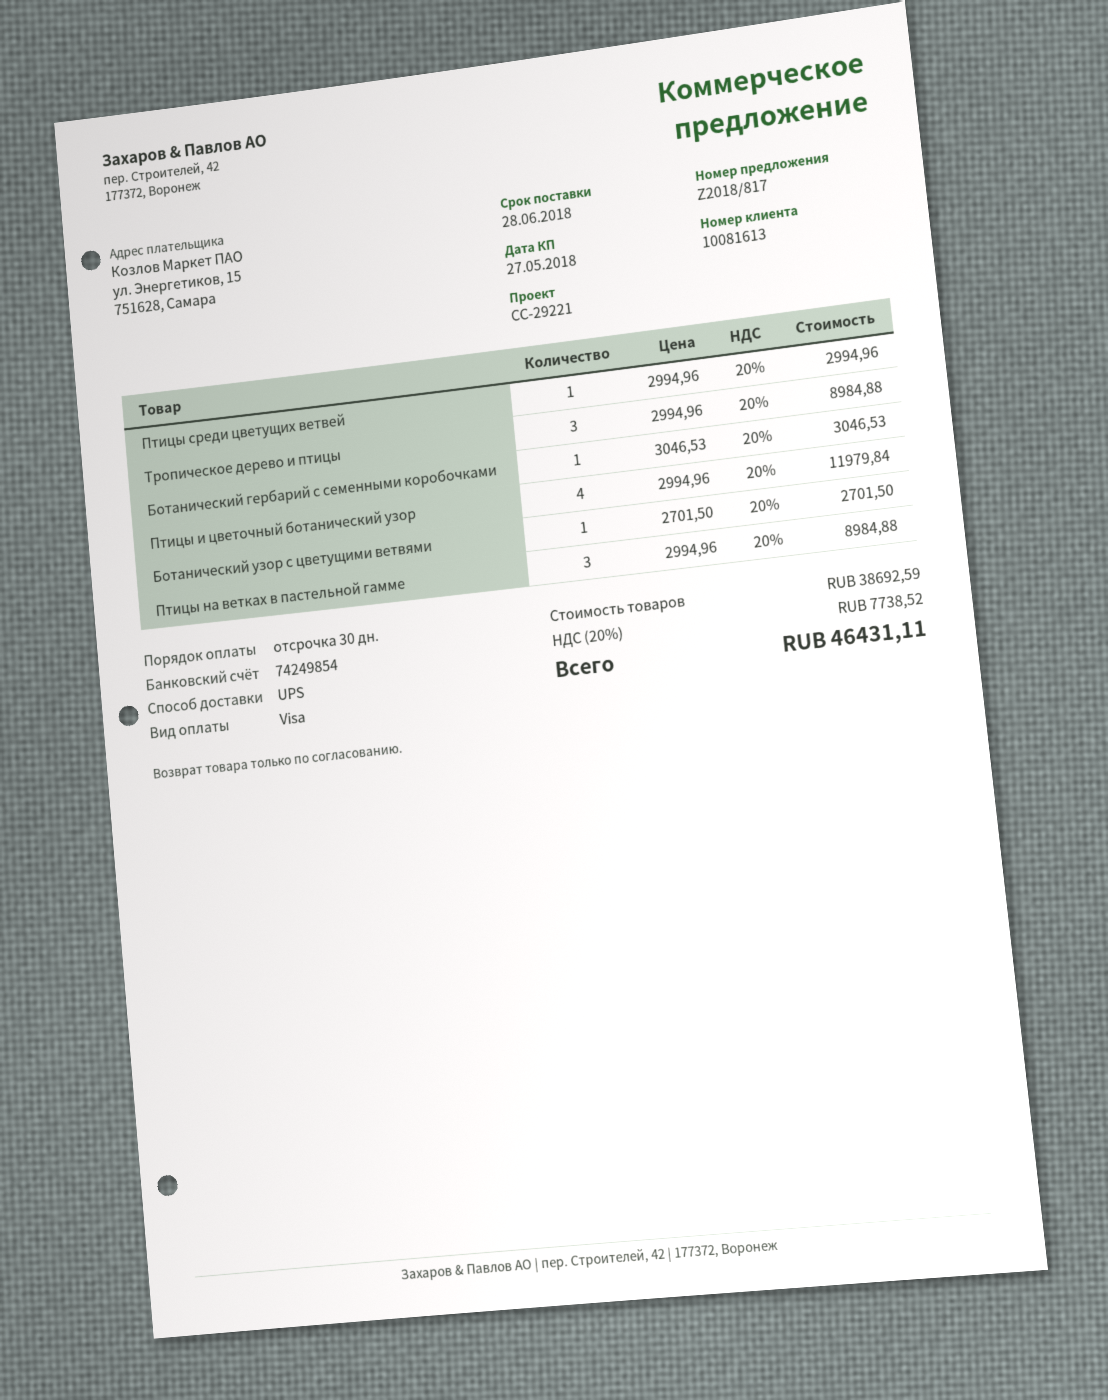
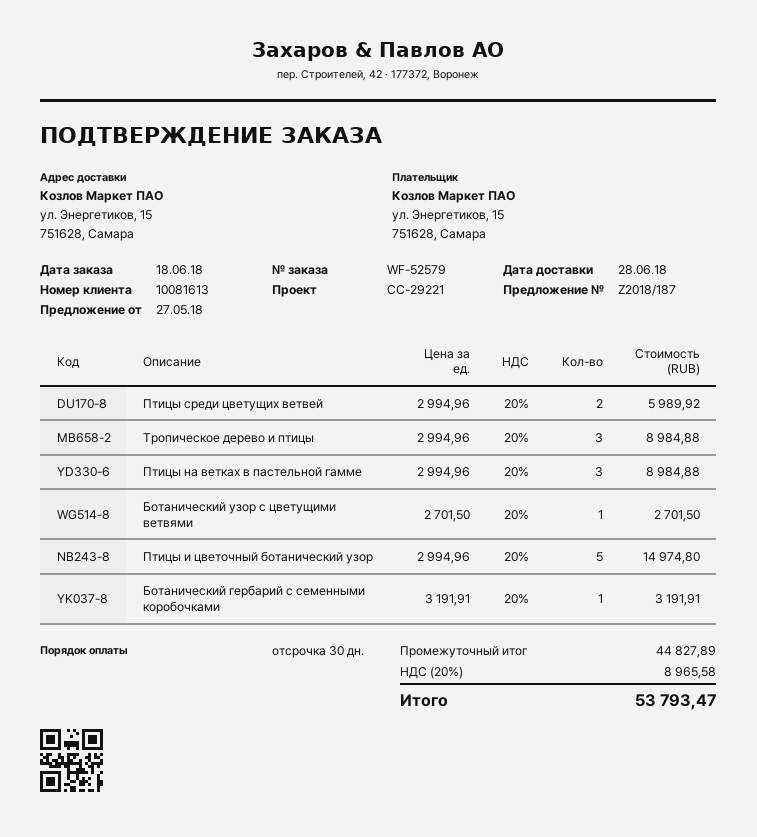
quote number: Z2018/817 -> Z2018/187
Птицы среди цветущих ветвей: 1 x 2994.96 = 2994.96 -> 2 x 2994.96 = 5989.92
Ботанический гербарий с семенными коробочками: 1 x 3046.53 = 3046.53 -> 1 x 3191.91 = 3191.91
Птицы и цветочный ботанический узор: 4 x 2994.96 = 11979.84 -> 5 x 2994.96 = 14974.80
subtotal: 38692.59 -> 44827.89
tax: 20% = 7738.52 -> 20% = 8965.58
total: 46431.11 -> 53793.47

